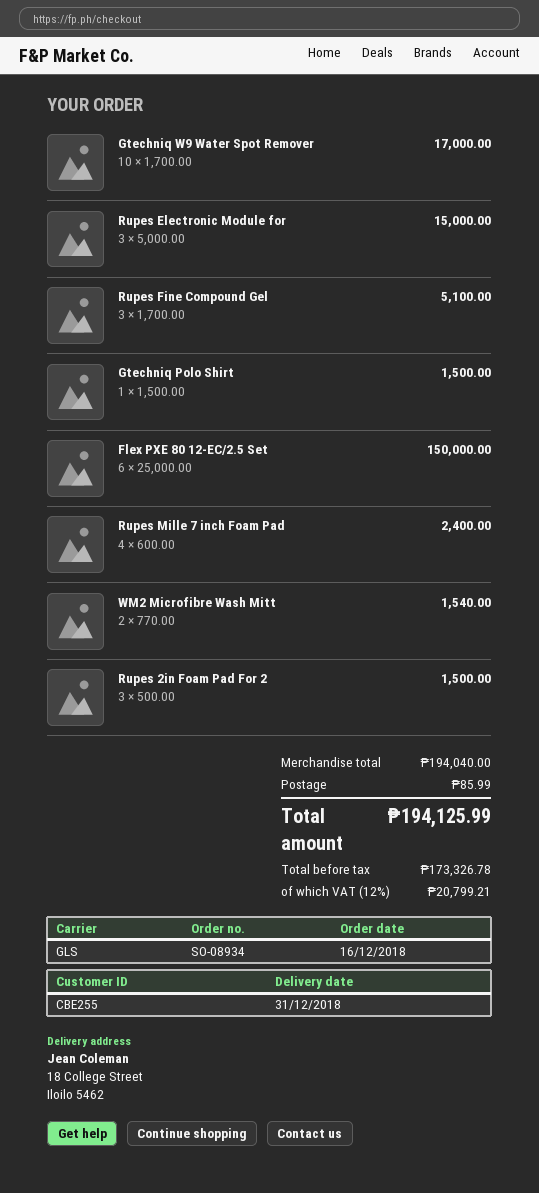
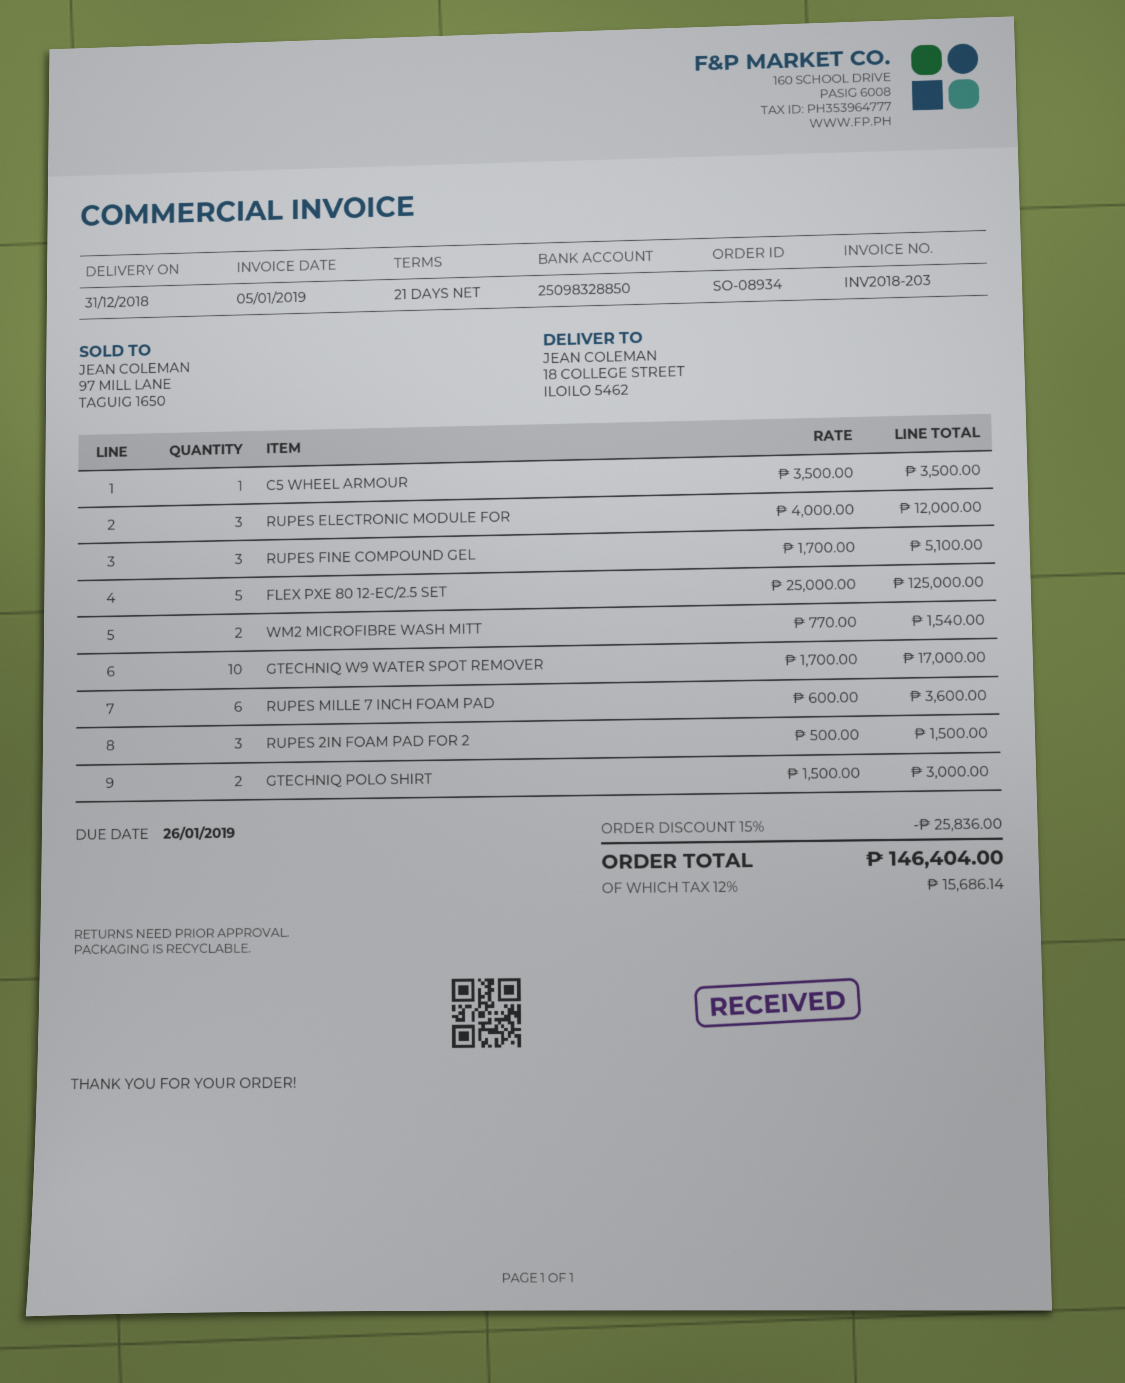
Rupes Electronic Module for: 3 x 5000.00 = 15000.00 -> 3 x 4000.00 = 12000.00
Gtechniq Polo Shirt: 1 x 1500.00 = 1500.00 -> 2 x 1500.00 = 3000.00
Flex PXE 80 12-EC/2.5 Set: 6 x 25000.00 = 150000.00 -> 5 x 25000.00 = 125000.00
Rupes Mille 7 inch Foam Pad: 4 x 600.00 = 2400.00 -> 6 x 600.00 = 3600.00
C5 WHEEL ARMOUR: none -> 1 x 3500.00 = 3500.00
discount: none -> 15% = 25836.00
shipping: 85.99 -> none
tax: 12% = 20799.21 -> 12% = 15686.14
total: 194125.99 -> 146404.00

